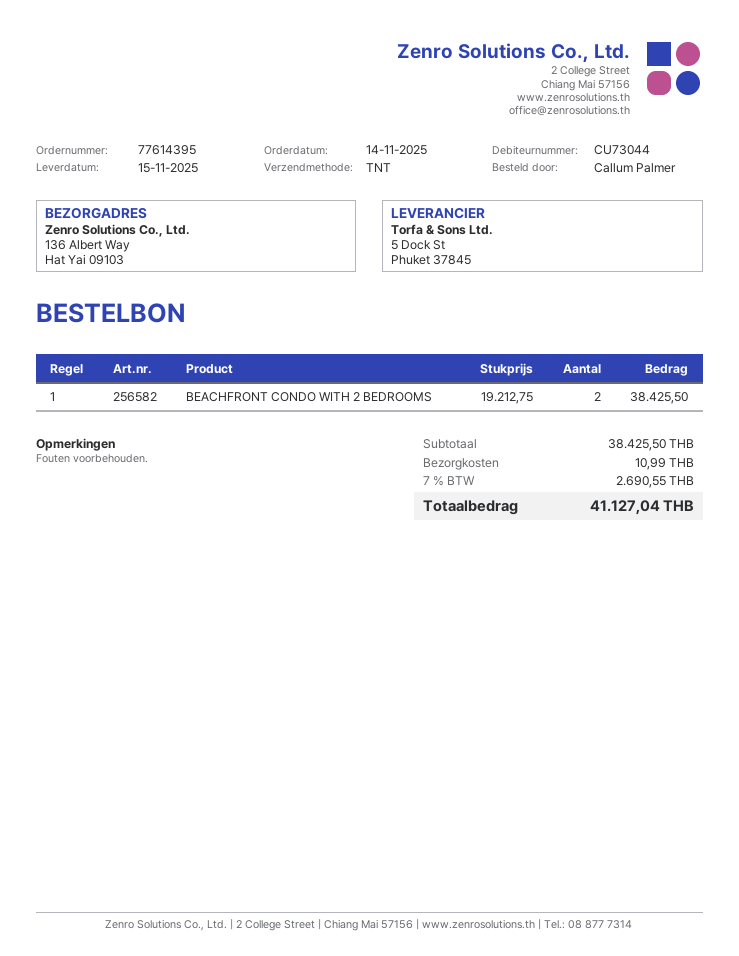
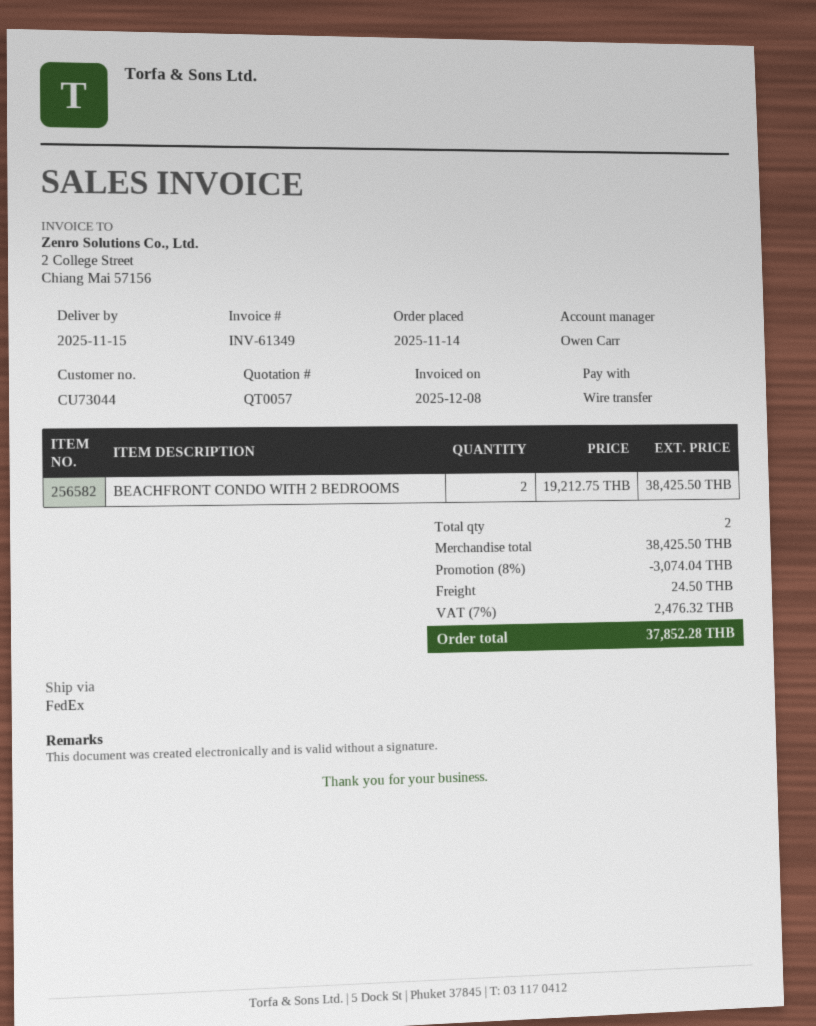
shipping method: TNT -> FedEx
discount: none -> 8% = 3074.04
shipping: 10.99 -> 24.50
tax: 7% = 2690.55 -> 7% = 2476.32
total: 41127.04 -> 37852.28

